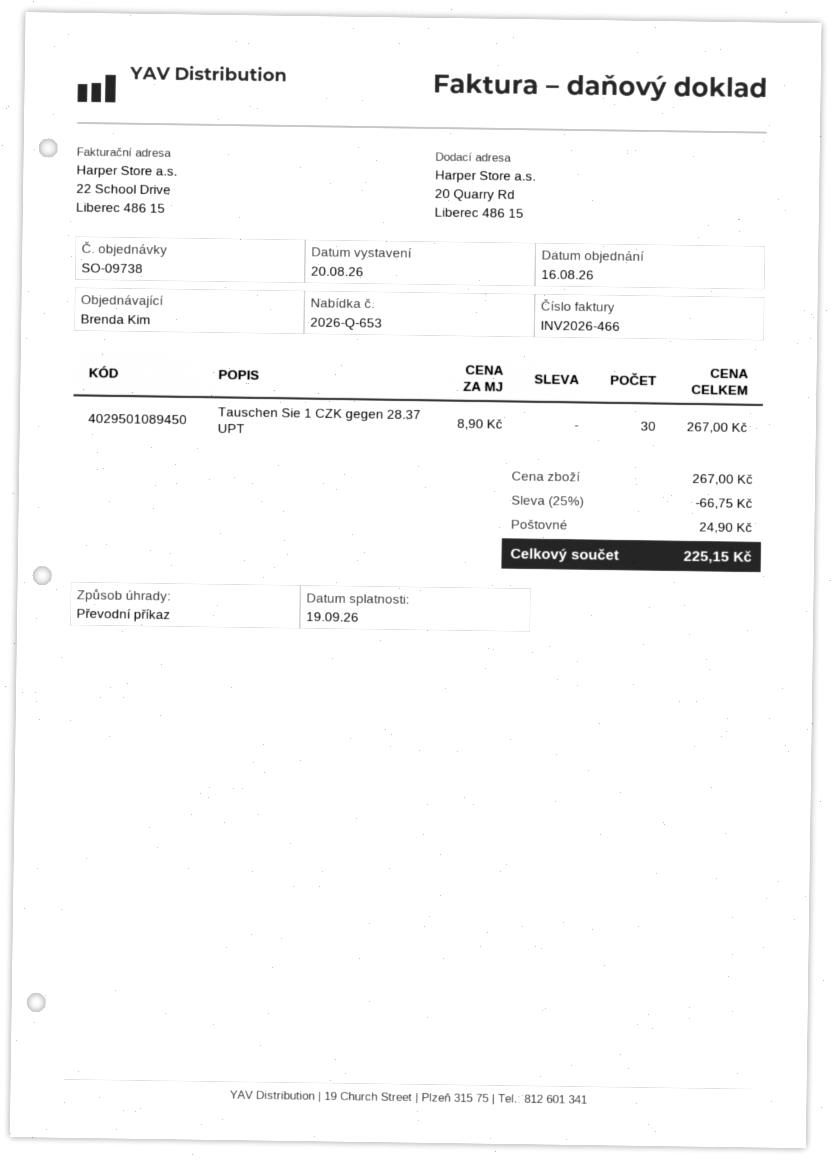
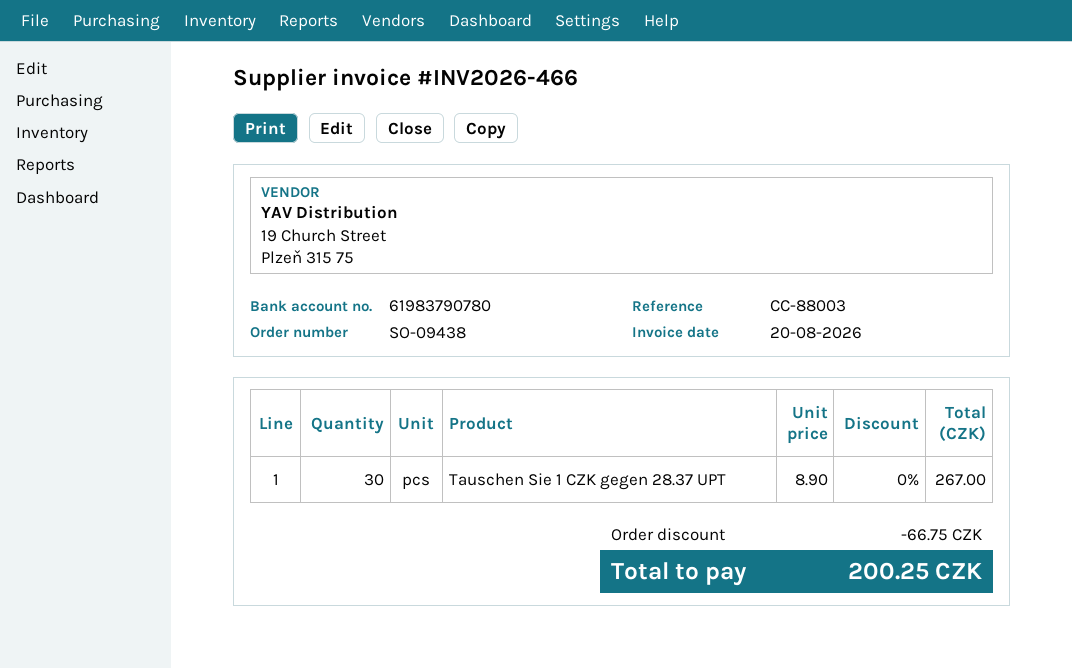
order number: SO-09738 -> SO-09438
shipping: 24.90 -> none
total: 225.15 -> 200.25

